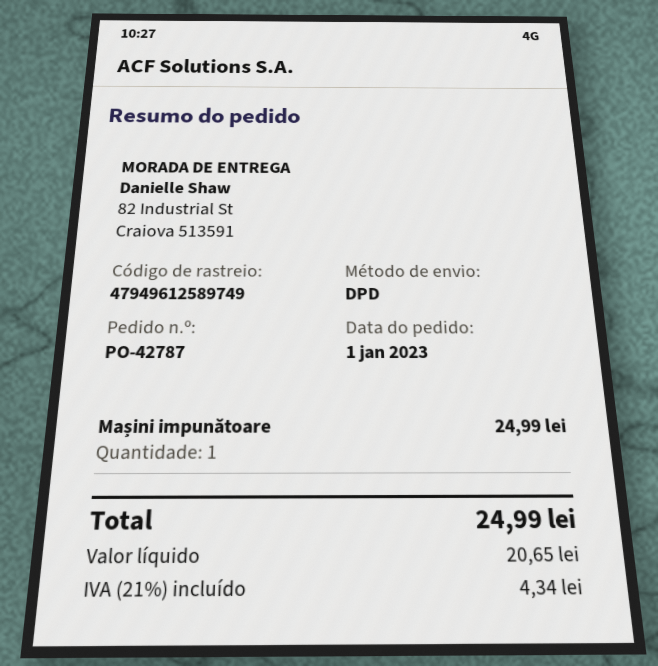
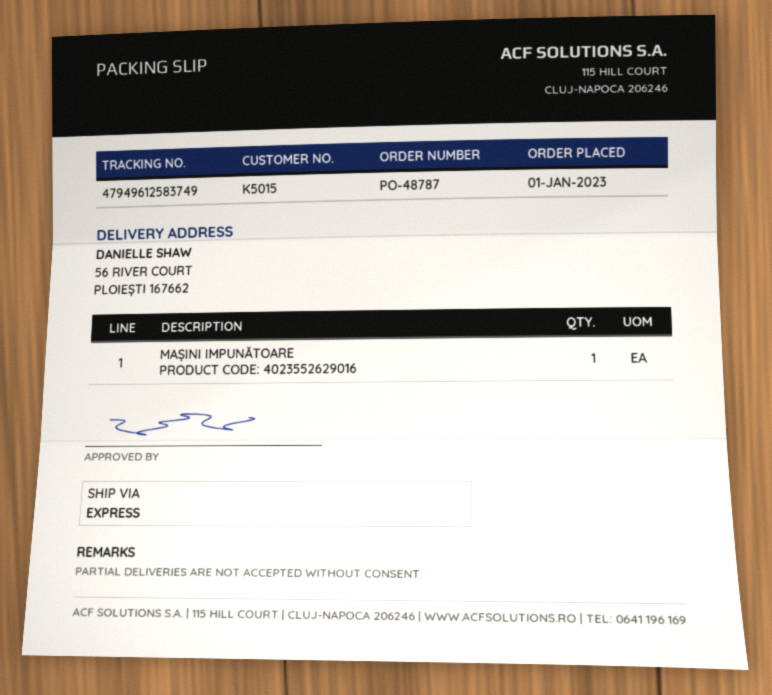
order number: PO-42787 -> PO-48787
shipping method: DPD -> express
tracking number: 47949612589749 -> 47949612583749
ship to: 82 Industrial St, Craiova 513591 -> 56 RIVER COURT, PLOIEȘTI 167662

